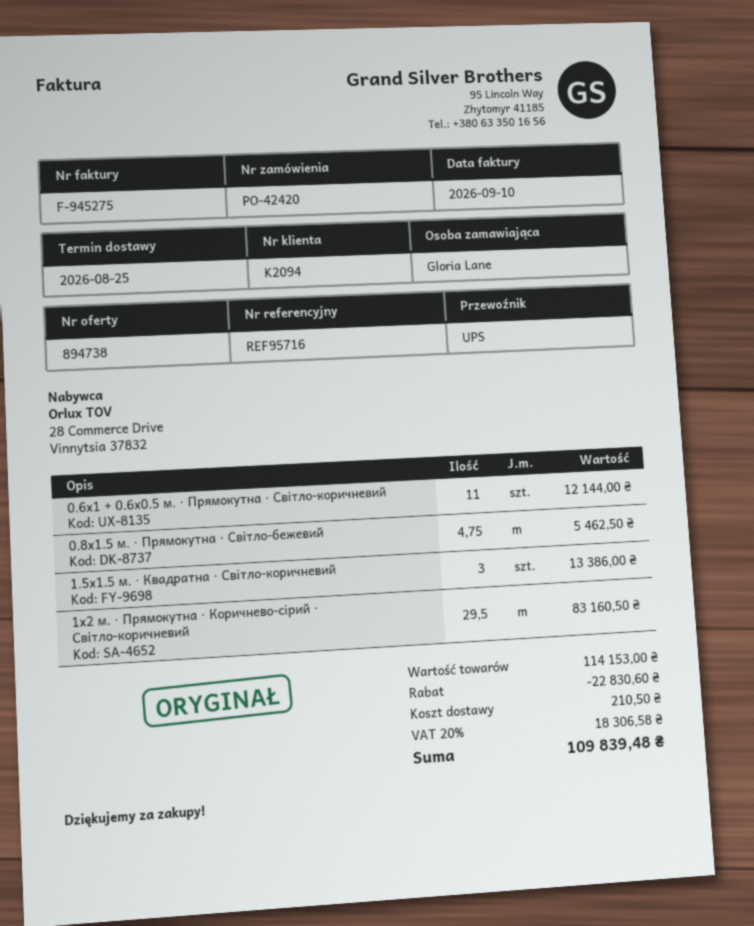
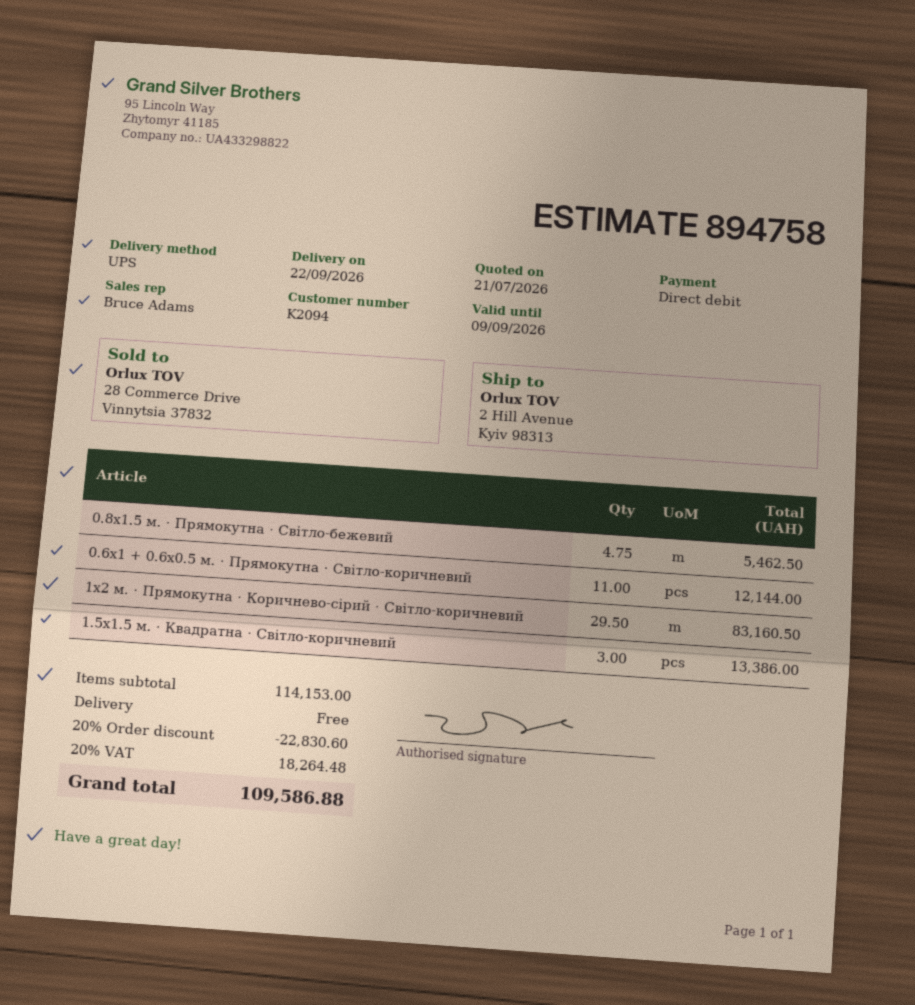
quote number: 894738 -> 894758
delivery date: 2026-08-25 -> 2026-09-22
shipping: 210.50 -> 0.00
tax: 20% = 18306.58 -> 20% = 18264.48
total: 109839.48 -> 109586.88

